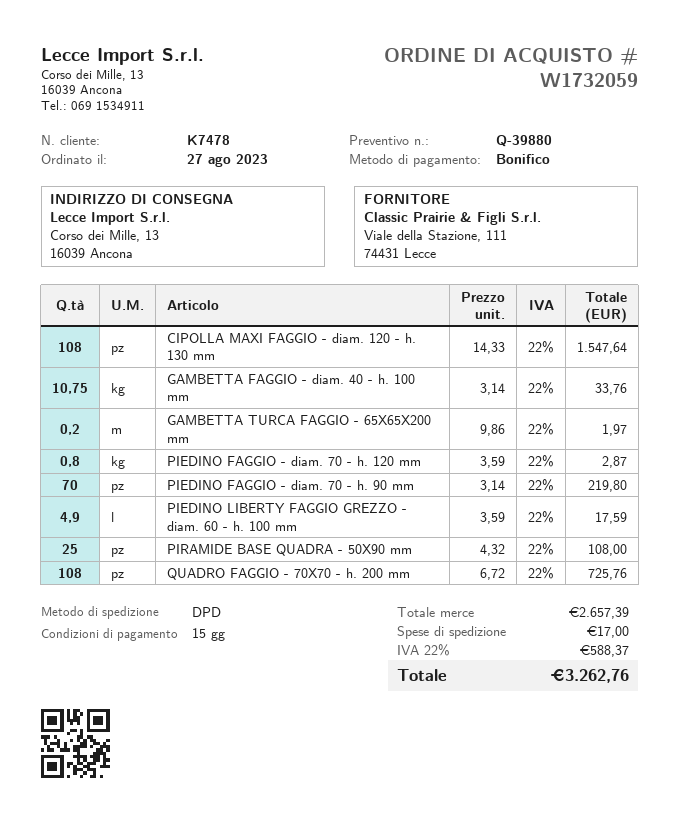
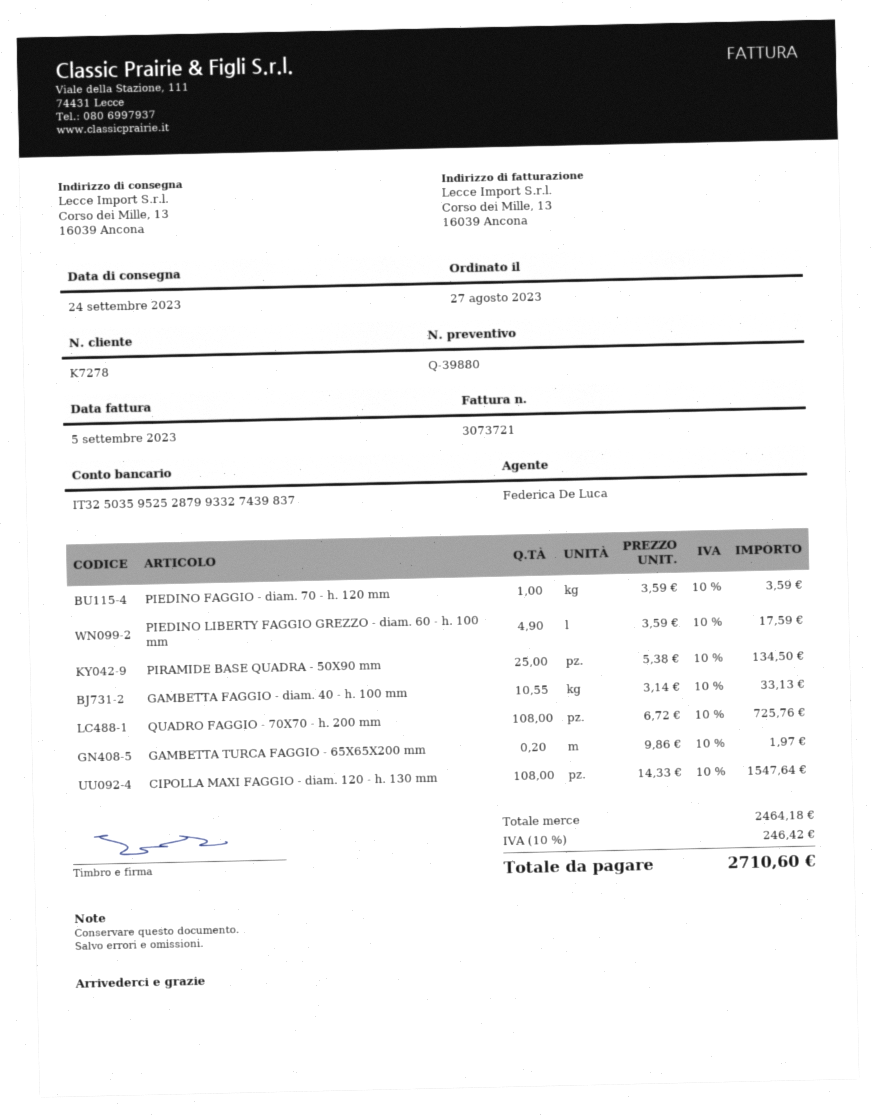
customer number: K7478 -> K7278
GAMBETTA FAGGIO - diam. 40 - h. 100 mm: 10.75 x 3.14 = 33.76 -> 10.55 x 3.14 = 33.13
PIEDINO FAGGIO - diam. 70 - h. 120 mm: 0.8 x 3.59 = 2.87 -> 1 x 3.59 = 3.59
PIEDINO FAGGIO - diam. 70 - h. 90 mm: 70 x 3.14 = 219.80 -> none
PIRAMIDE BASE QUADRA - 50X90 mm: 25 x 4.32 = 108.00 -> 25 x 5.38 = 134.50
subtotal: 2657.39 -> 2464.18
shipping: 17.00 -> none
tax: 22% = 588.37 -> 10% = 246.42
total: 3262.76 -> 2710.60

